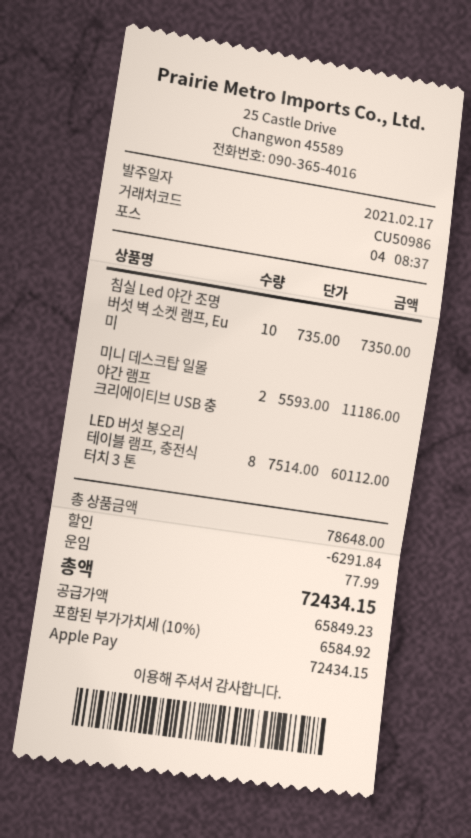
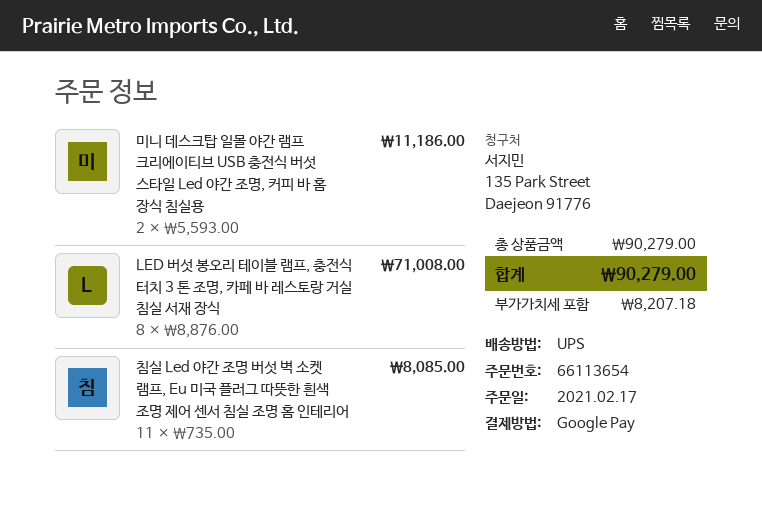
payment method: Apple Pay -> Google Pay
침실 Led 야간 조명 버섯 벽 소켓 램프, Eu 미: 10 x 735.00 = 7350.00 -> 11 x 735.00 = 8085.00
LED 버섯 봉오리 테이블 램프, 충전식 터치 3 톤: 8 x 7514.00 = 60112.00 -> 8 x 8876.00 = 71008.00
subtotal: 78648.00 -> 90279.00
discount: 6291.84 -> none
shipping: 77.99 -> none
tax: 6584.92 -> 8207.18
total: 72434.15 -> 90279.00

